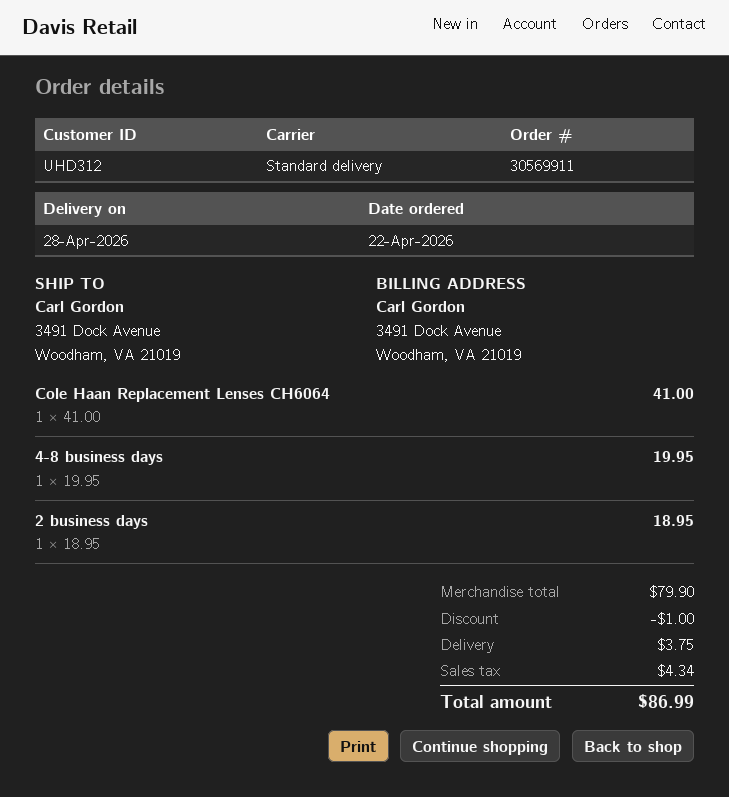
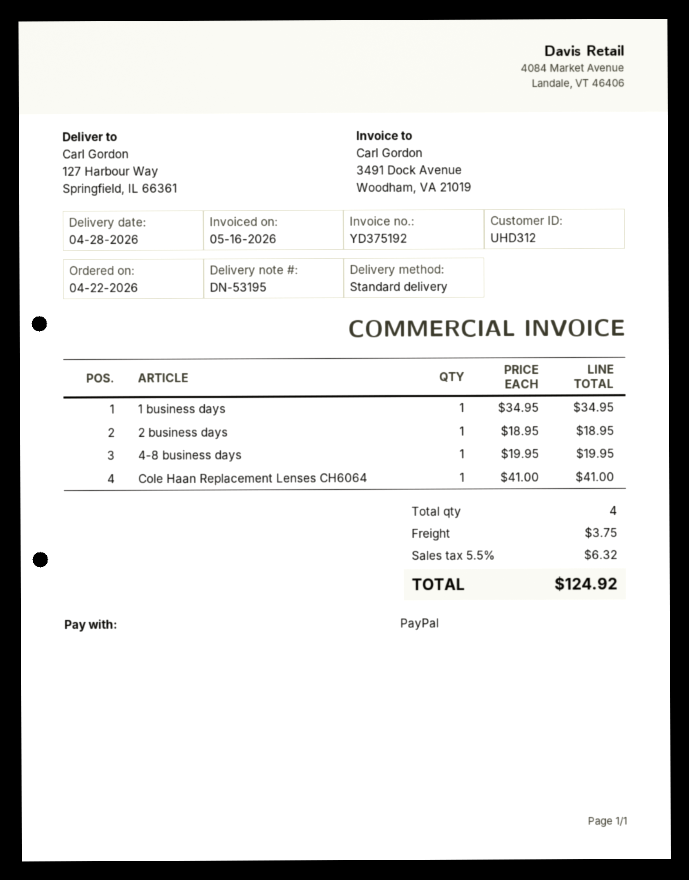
ship to: 3491 Dock Avenue, Woodham, VA 21019 -> 127 Harbour Way, Springfield, IL 66361
1 business days: none -> 1 x 34.95 = 34.95
discount: 1.00 -> none
tax: 4.34 -> 6.32
total: 86.99 -> 124.92

